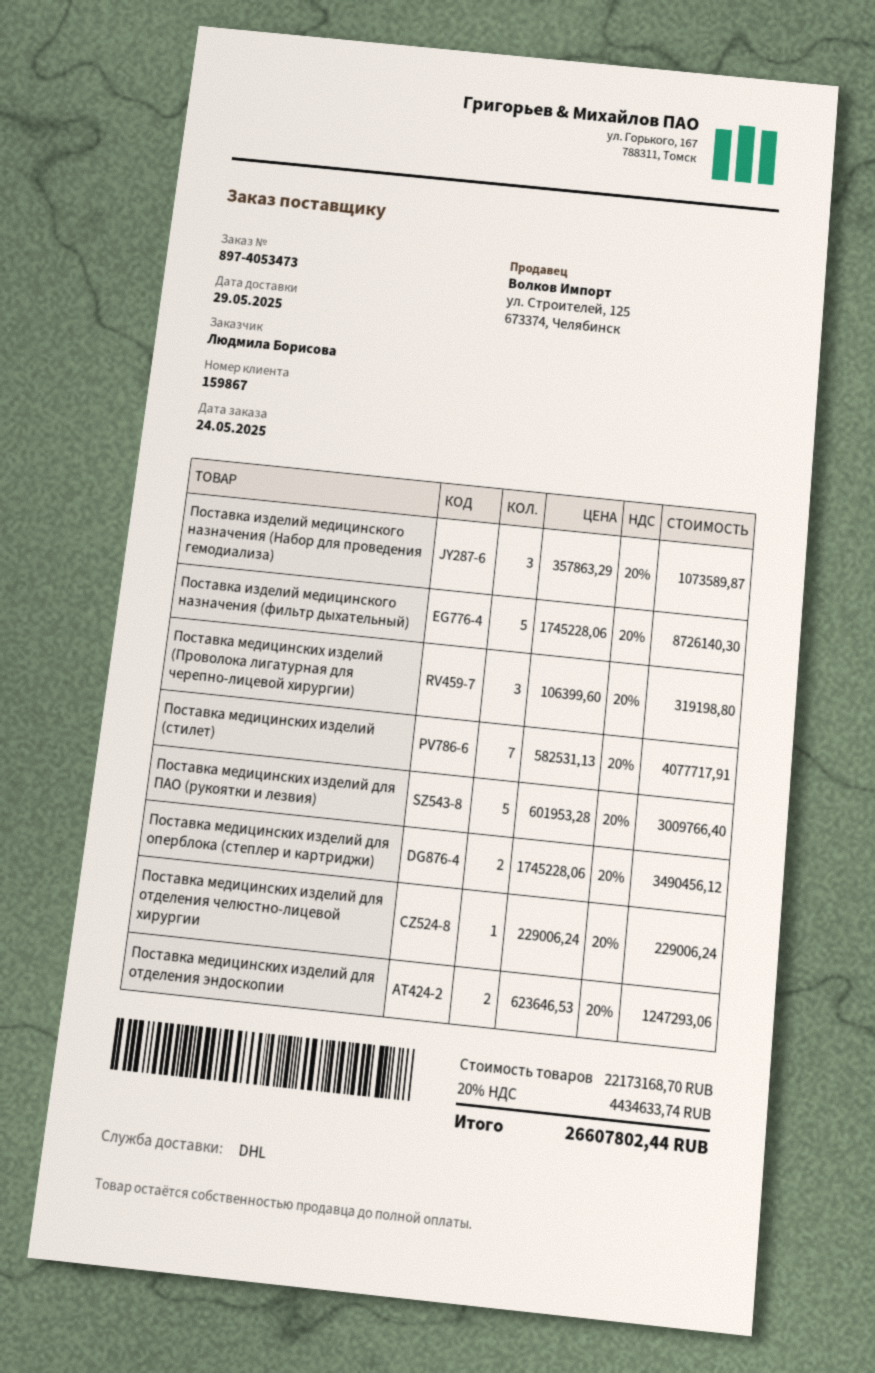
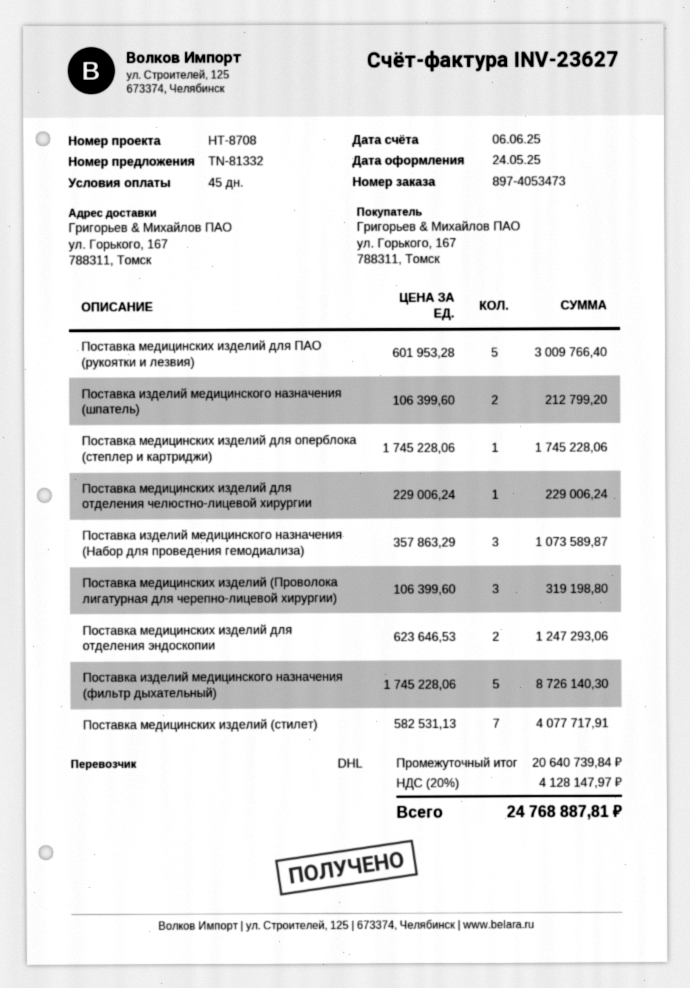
Поставка медицинских изделий для оперблока (степлер и картриджи): 2 x 1745228.06 = 3490456.12 -> 1 x 1745228.06 = 1745228.06
Поставка изделий медицинского назначения (шпатель): none -> 2 x 106399.60 = 212799.20
subtotal: 22173168.70 -> 20640739.84
tax: 20% = 4434633.74 -> 20% = 4128147.97
total: 26607802.44 -> 24768887.81

